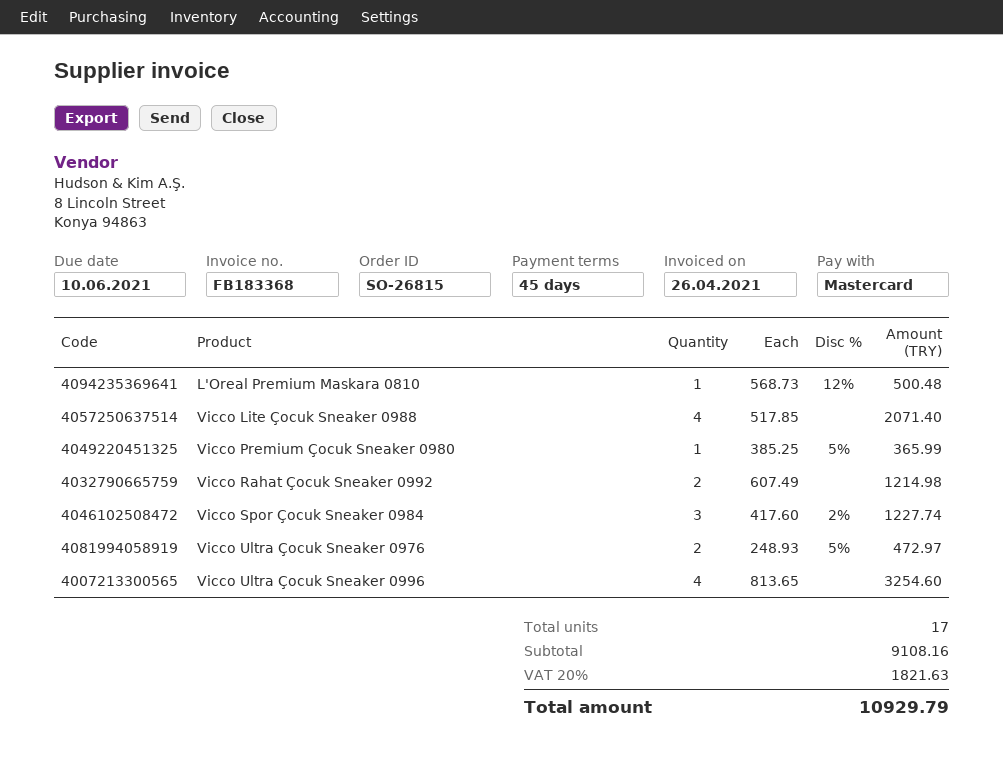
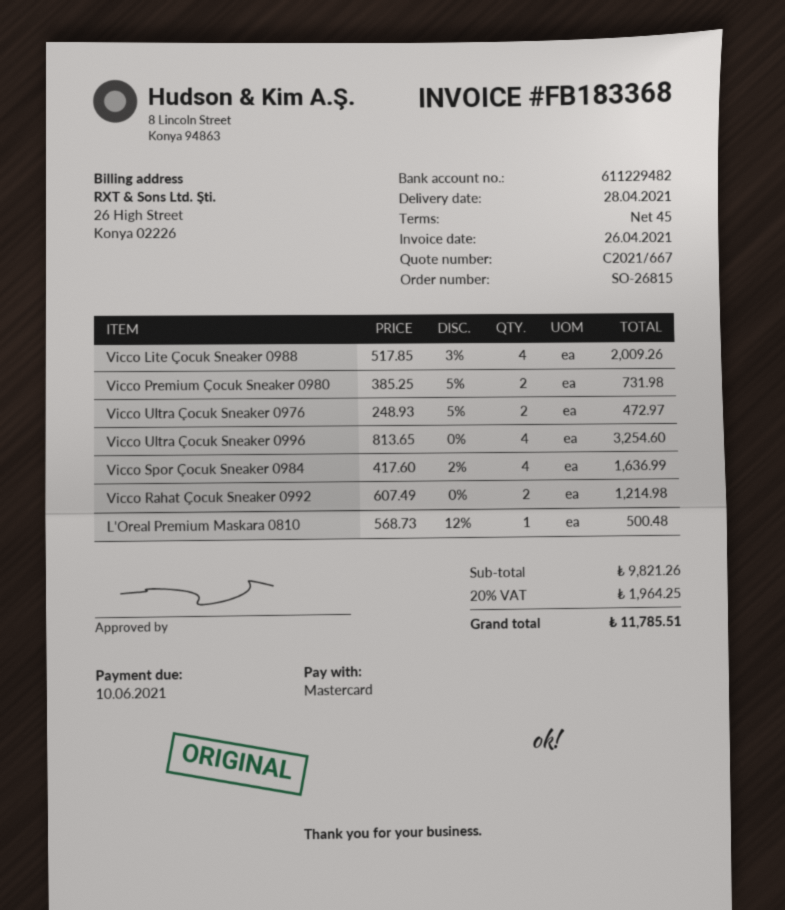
Vicco Lite Çocuk Sneaker 0988: 4 x 517.85 = 2071.40 -> 4 x 517.85 - 3% = 2009.26
Vicco Premium Çocuk Sneaker 0980: 1 x 385.25 - 5% = 365.99 -> 2 x 385.25 - 5% = 731.98
Vicco Spor Çocuk Sneaker 0984: 3 x 417.60 - 2% = 1227.74 -> 4 x 417.60 - 2% = 1636.99
subtotal: 9108.16 -> 9821.26
tax: 20% = 1821.63 -> 20% = 1964.25
total: 10929.79 -> 11785.51

